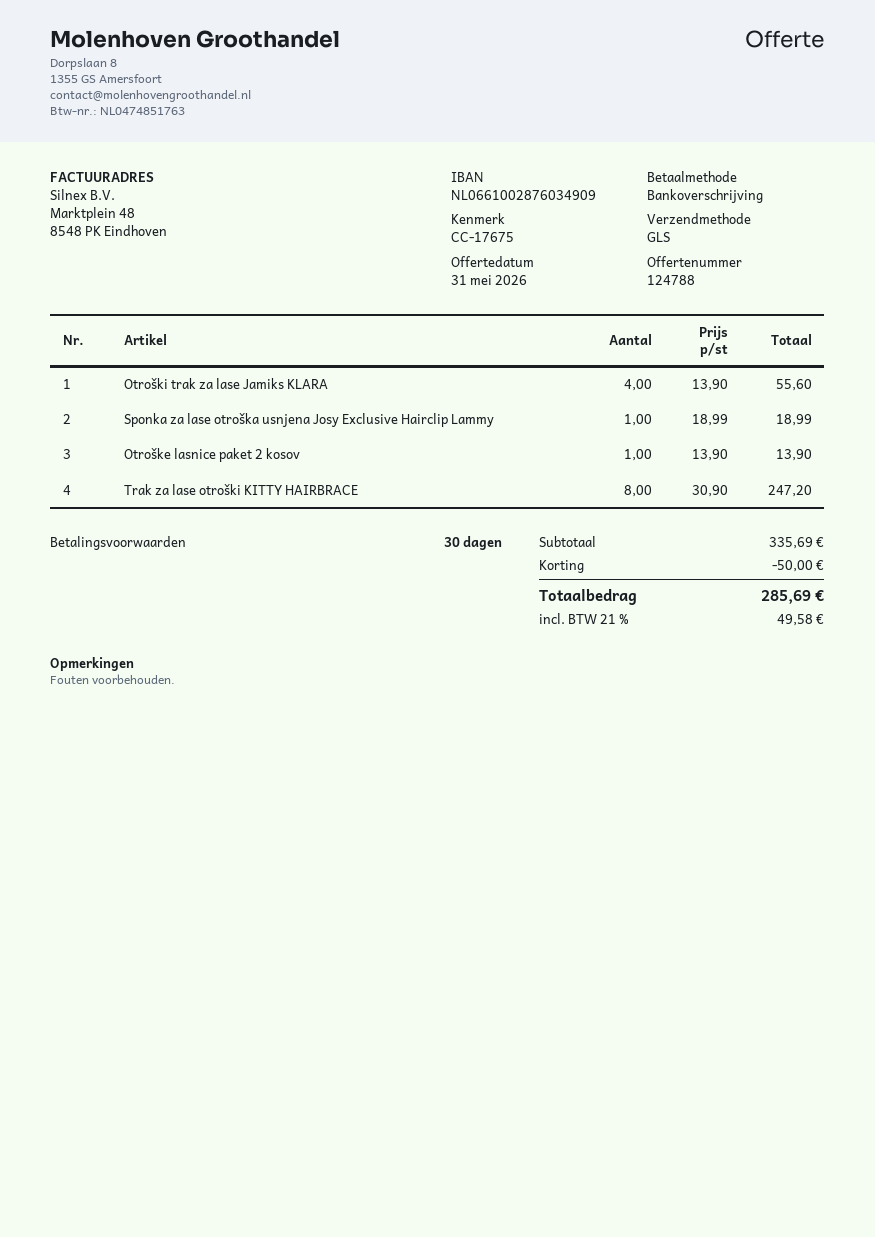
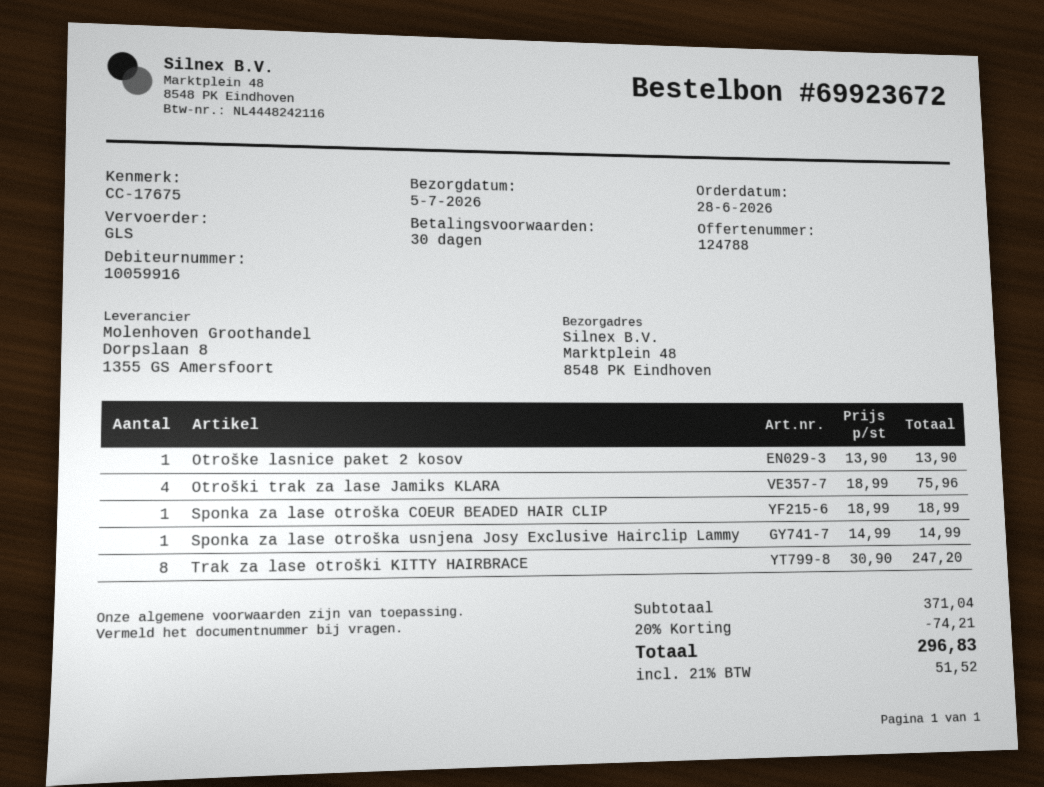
Otroški trak za lase Jamiks KLARA: 4 x 13.90 = 55.60 -> 4 x 18.99 = 75.96
Sponka za lase otroška usnjena Josy Exclusive Hairclip Lammy: 1 x 18.99 = 18.99 -> 1 x 14.99 = 14.99
Sponka za lase otroška COEUR BEADED HAIR CLIP: none -> 1 x 18.99 = 18.99
subtotal: 335.69 -> 371.04
discount: 50.00 -> 74.21
tax: 21% = 49.58 -> 21% = 51.52
total: 285.69 -> 296.83

